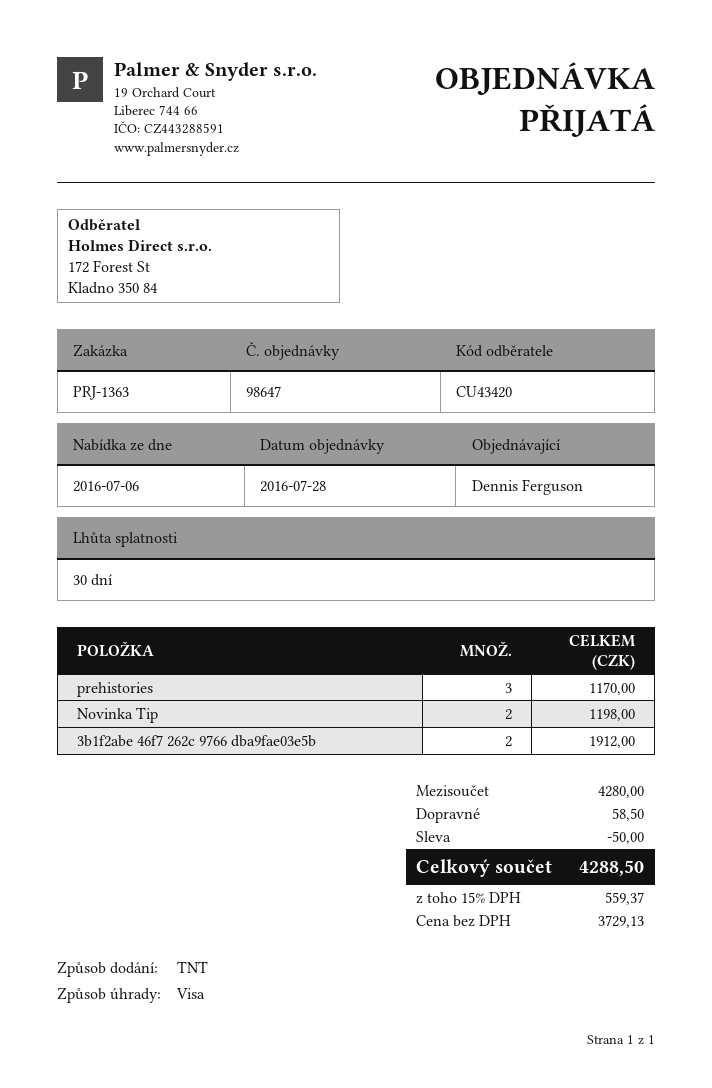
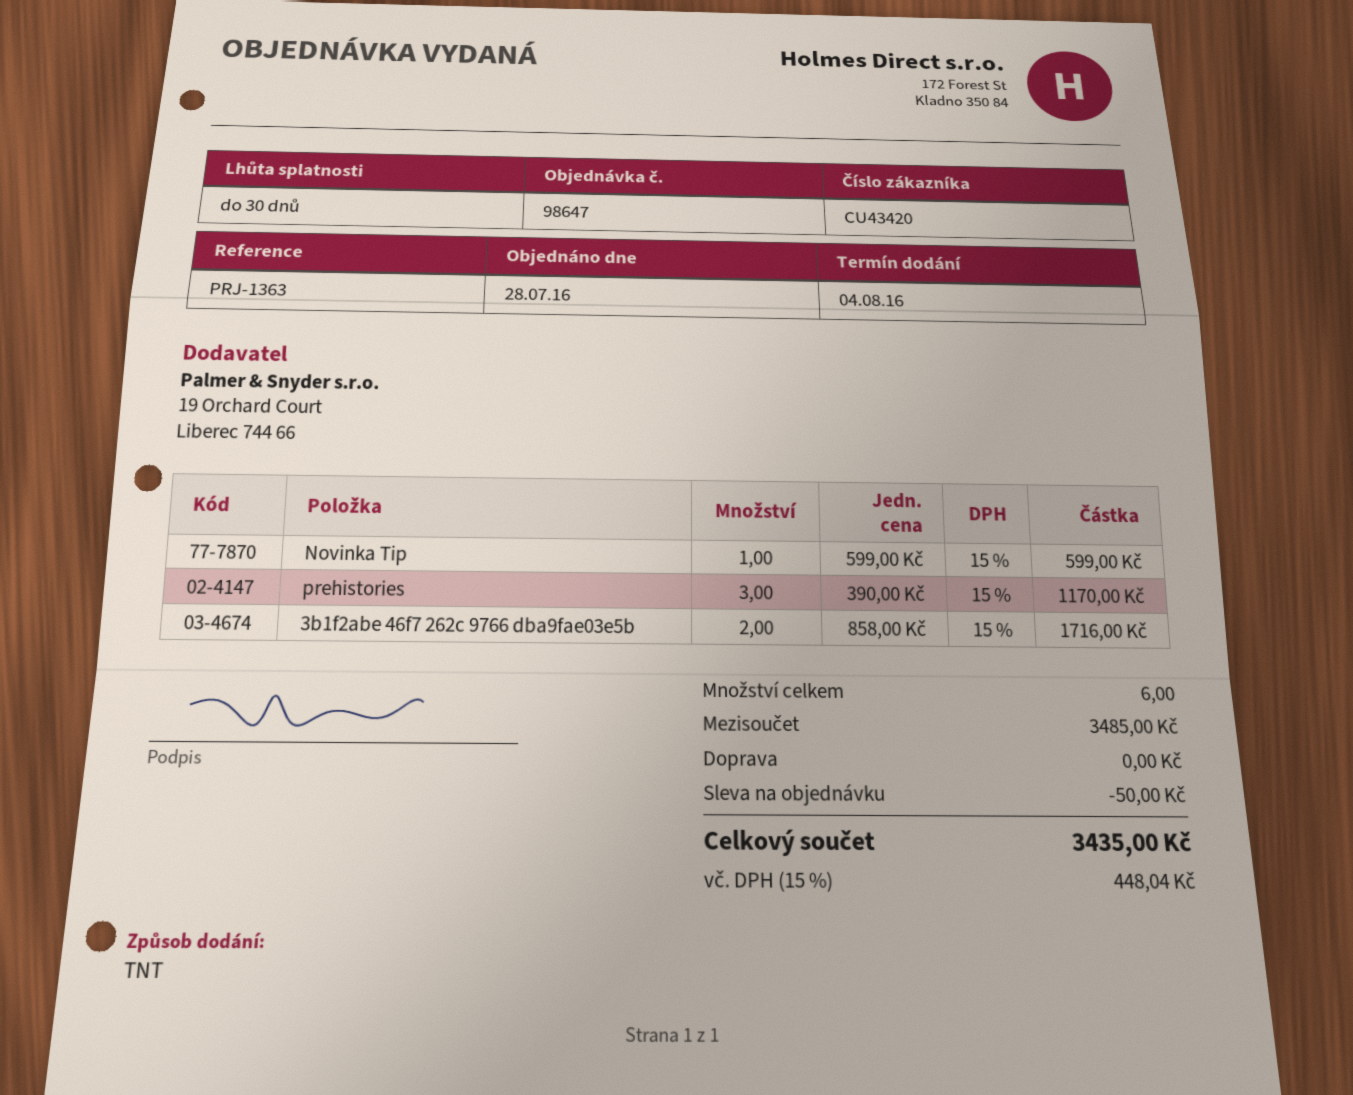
Novinka Tip: 2 for 1198.00 -> 1 for 599.00
3b1f2abe 46f7 262c 9766 dba9fae03e5b: 2 for 1912.00 -> 2 for 1716.00
subtotal: 4280.00 -> 3485.00
shipping: 58.50 -> 0.00
tax: 15% = 559.37 -> 15% = 448.04
total: 4288.50 -> 3435.00

